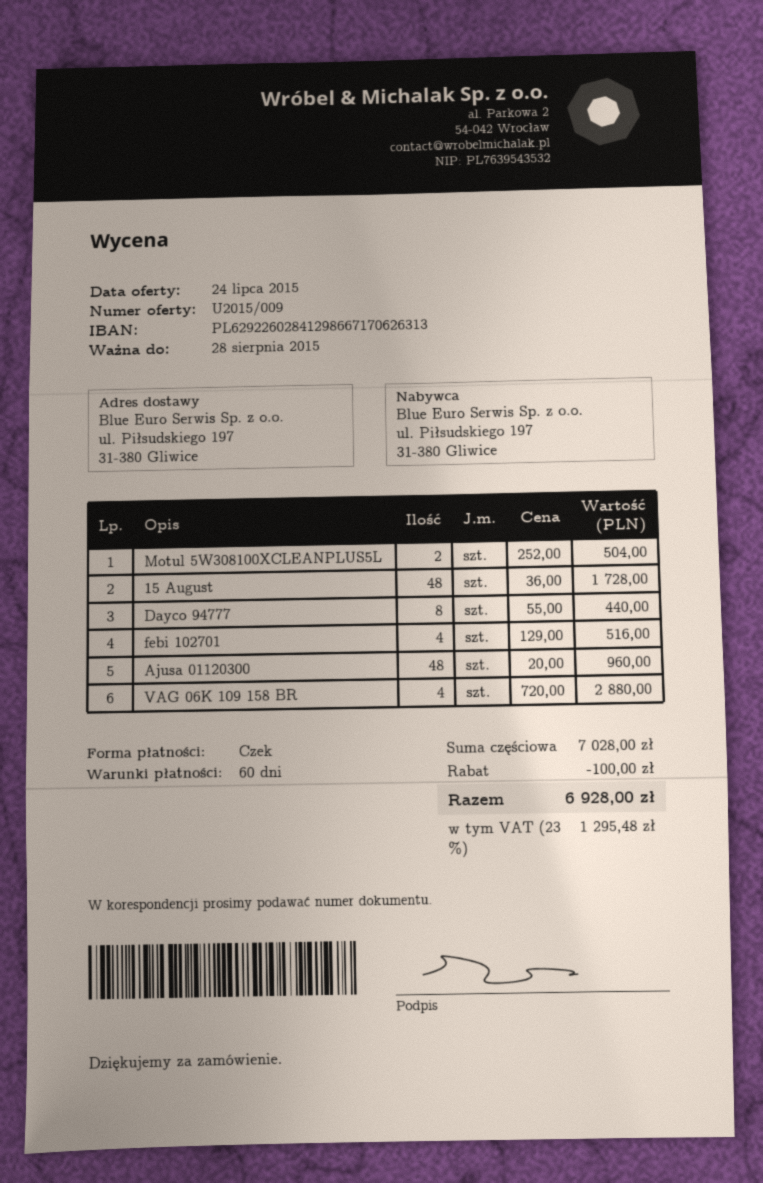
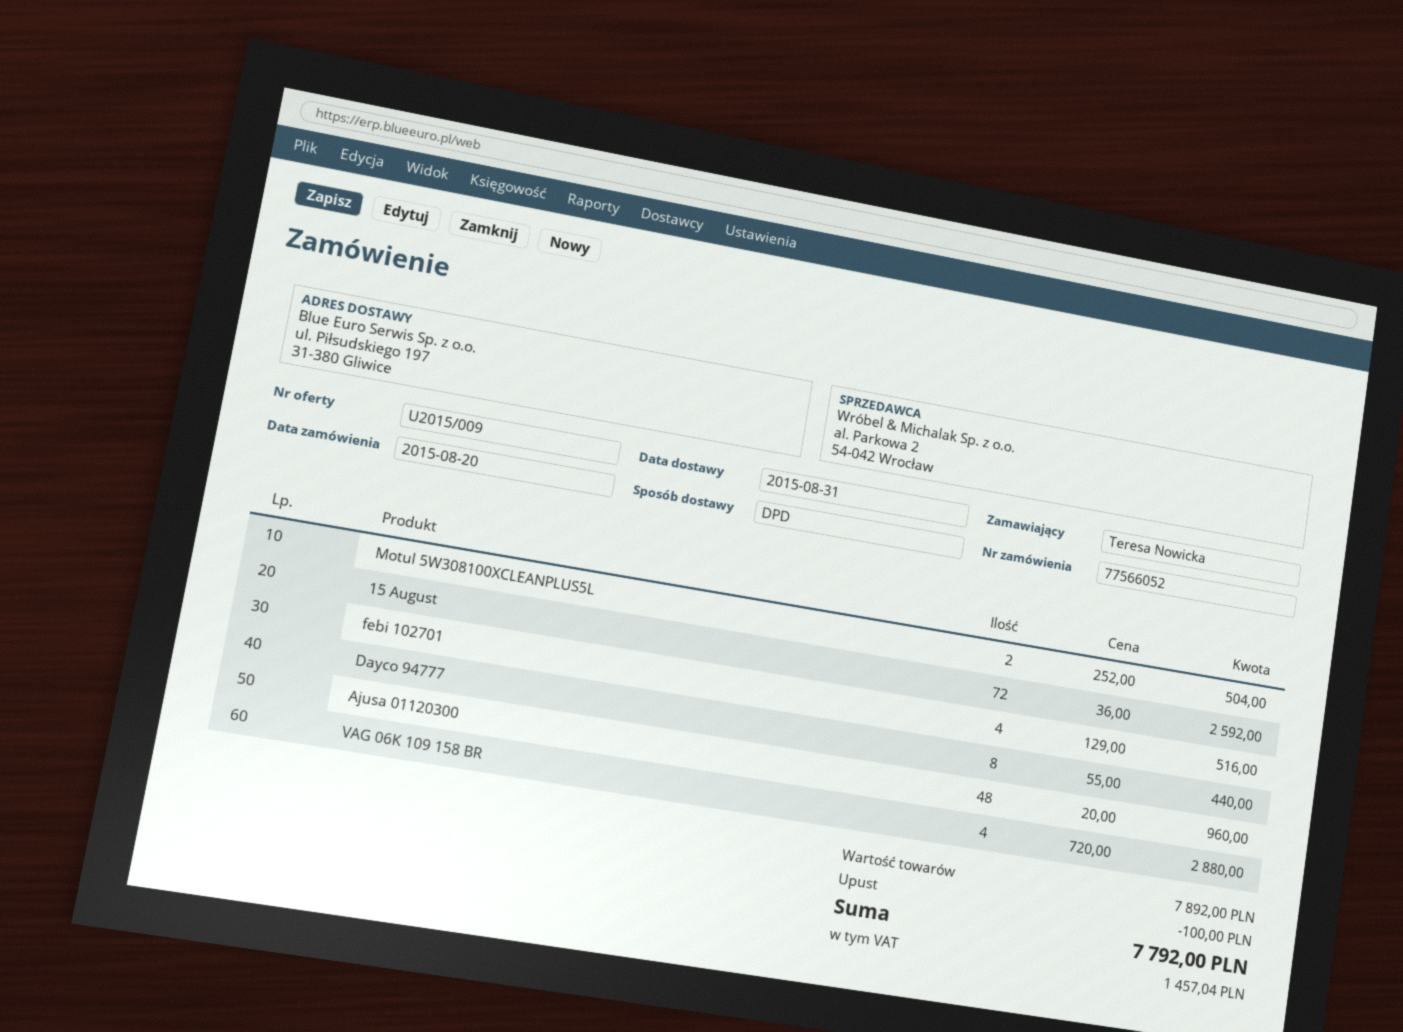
15 August: 48 x 36.00 = 1728.00 -> 72 x 36.00 = 2592.00
subtotal: 7028.00 -> 7892.00
tax: 1295.48 -> 1457.04
total: 6928.00 -> 7792.00

